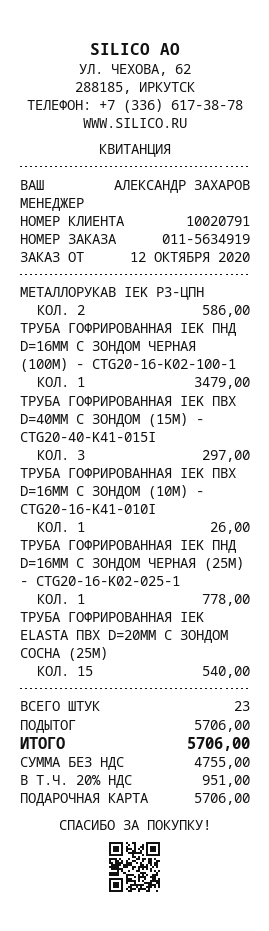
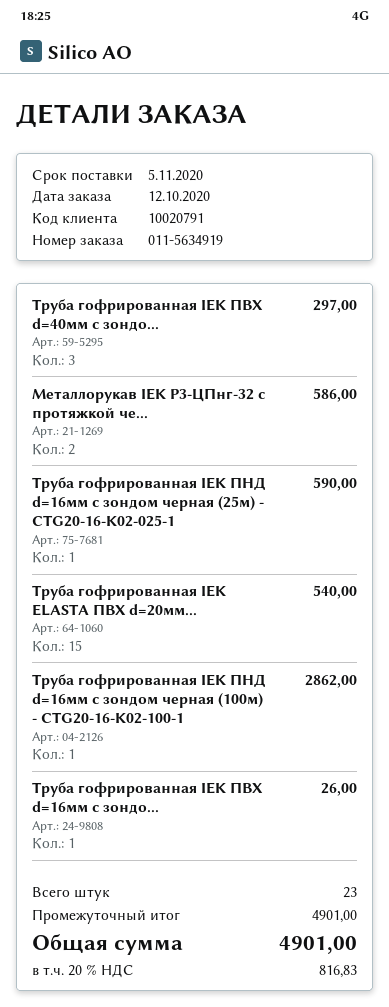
ТРУБА ГОФРИРОВАННАЯ IEK ПНД D=16ММ С ЗОНДОМ ЧЕРНАЯ (100М) - CTG20-16-K02-100-1: 1 for 3479.00 -> 1 for 2862.00
ТРУБА ГОФРИРОВАННАЯ IEK ПНД D=16ММ С ЗОНДОМ ЧЕРНАЯ (25М) - CTG20-16-K02-025-1: 1 for 778.00 -> 1 for 590.00
subtotal: 5706.00 -> 4901.00
tax: 20% = 951.00 -> 20% = 816.83
total: 5706.00 -> 4901.00

